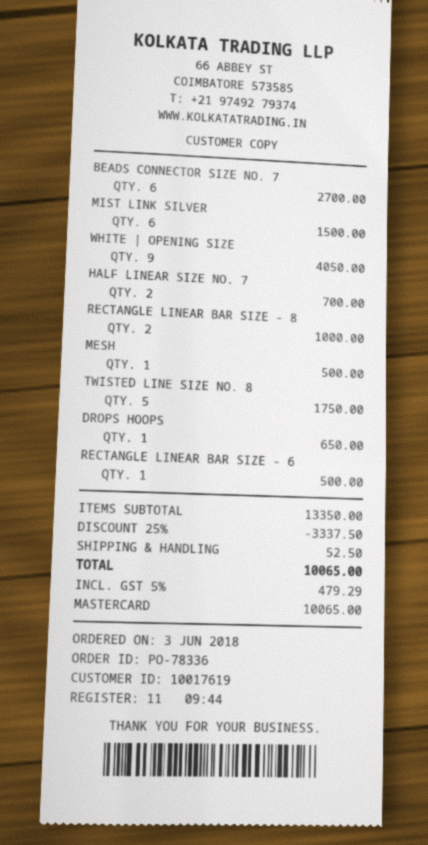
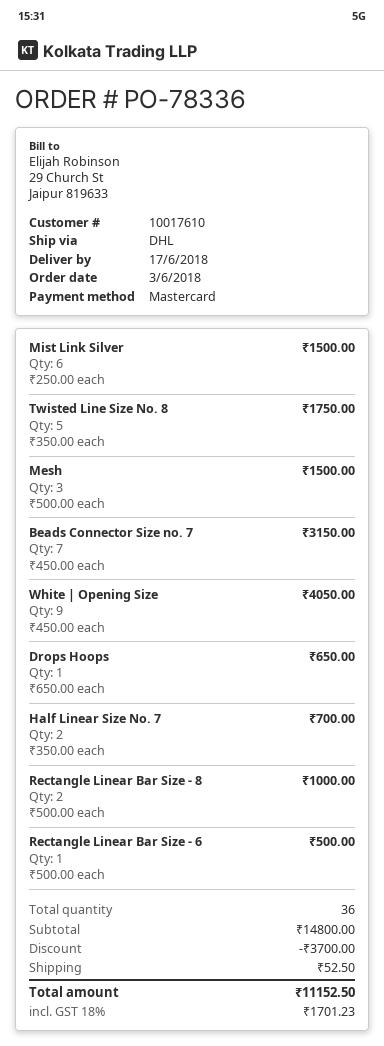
customer number: 10017619 -> 10017610
BEADS CONNECTOR SIZE NO. 7: 6 for 2700.00 -> 7 for 3150.00
MESH: 1 for 500.00 -> 3 for 1500.00
subtotal: 13350.00 -> 14800.00
discount: 3337.50 -> 3700.00
tax: 5% = 479.29 -> 18% = 1701.23
total: 10065.00 -> 11152.50

